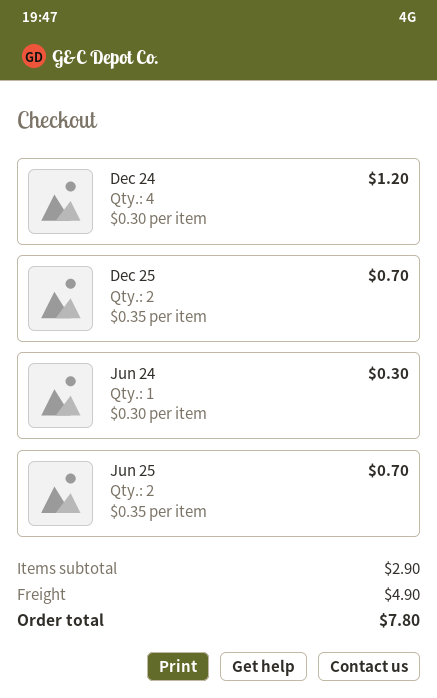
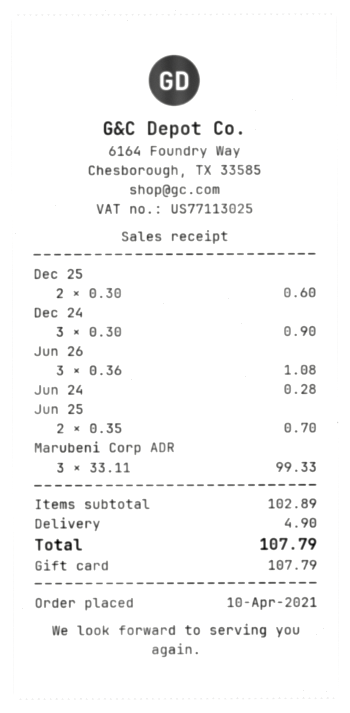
Dec 24: 4 x 0.30 = 1.20 -> 3 x 0.30 = 0.90
Dec 25: 2 x 0.35 = 0.70 -> 2 x 0.30 = 0.60
Jun 24: 1 x 0.30 = 0.30 -> 1 x 0.28 = 0.28
Jun 26: none -> 3 x 0.36 = 1.08
Marubeni Corp ADR: none -> 3 x 33.11 = 99.33
subtotal: 2.90 -> 102.89
total: 7.80 -> 107.79

